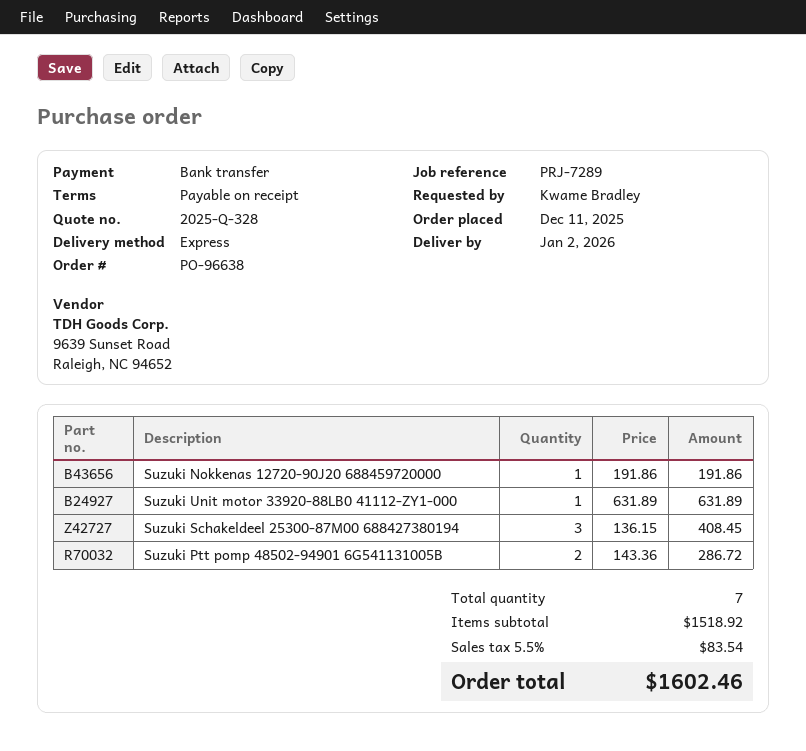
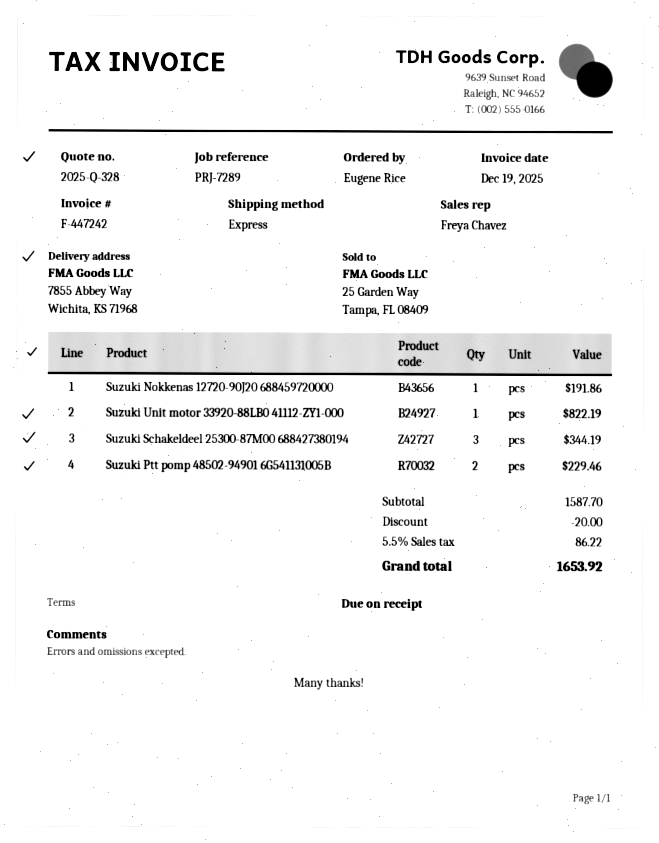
ordered by: Kwame Bradley -> Eugene Rice
Suzuki Unit motor 33920-88LB0 41112-ZY1-000: 1 for 631.89 -> 1 for 822.19
Suzuki Schakeldeel 25300-87M00 688427380194: 3 for 408.45 -> 3 for 344.19
Suzuki Ptt pomp 48502-94901 6G541131005B: 2 for 286.72 -> 2 for 229.46
subtotal: 1518.92 -> 1587.70
discount: none -> 20.00
tax: 5.5% = 83.54 -> 5.5% = 86.22
total: 1602.46 -> 1653.92

